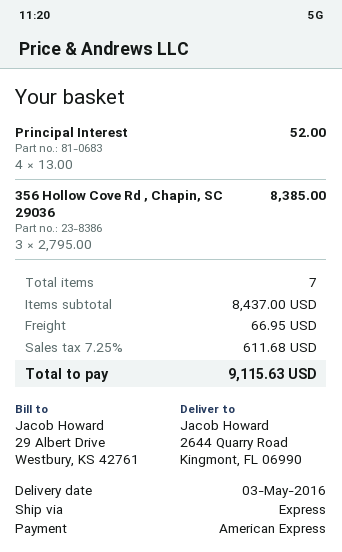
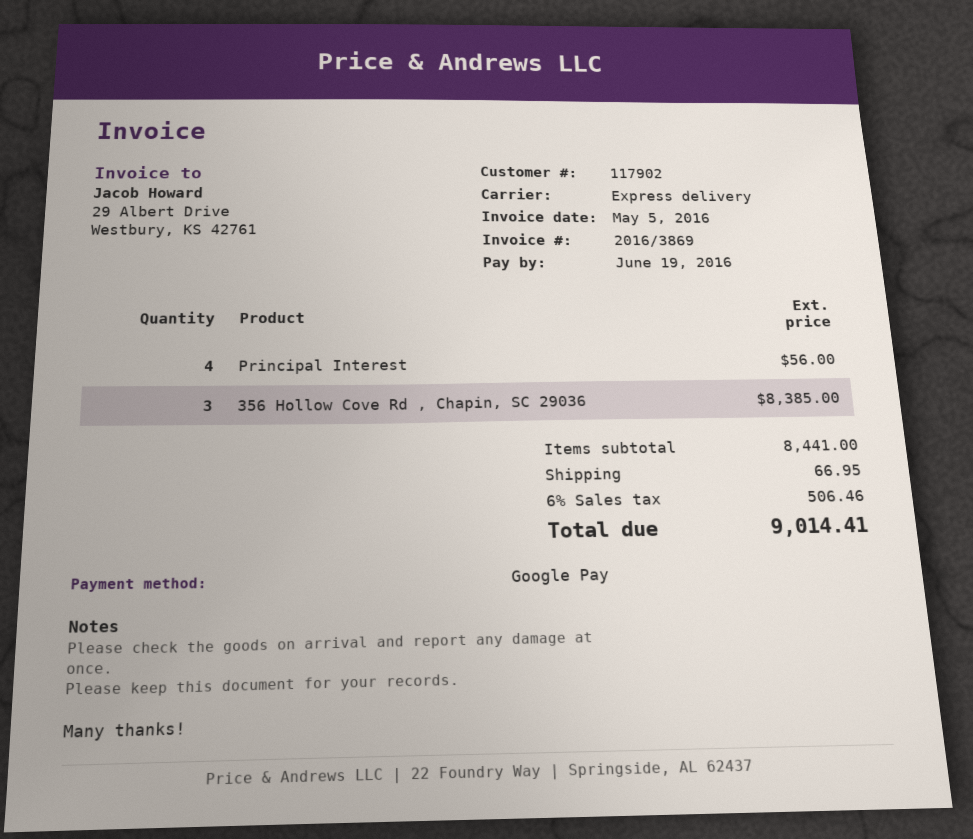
payment method: American Express -> Google Pay
Principal Interest: 4 for 52.00 -> 4 for 56.00
subtotal: 8437.00 -> 8441.00
tax: 7.25% = 611.68 -> 6% = 506.46
total: 9115.63 -> 9014.41

